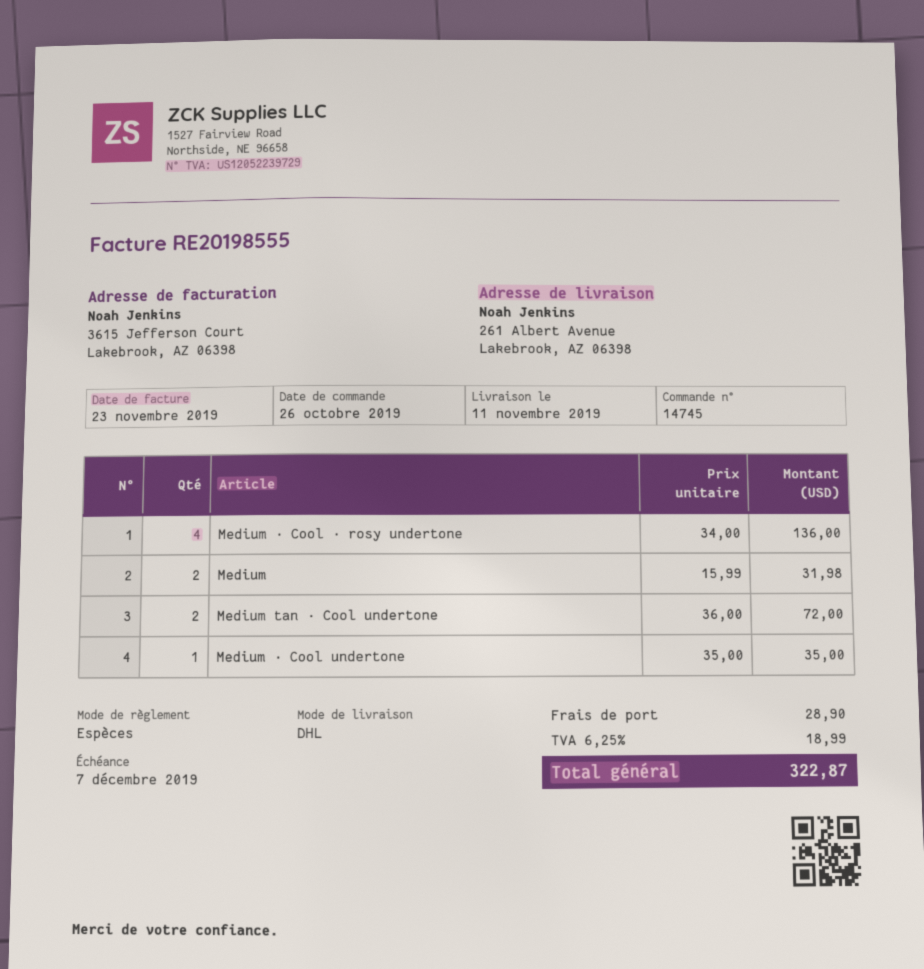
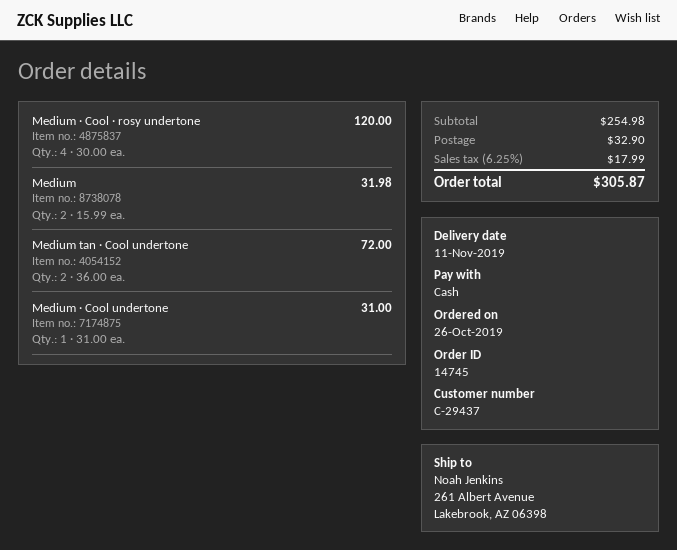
Medium · Cool · rosy undertone: 4 x 34.00 = 136.00 -> 4 x 30.00 = 120.00
Medium · Cool undertone: 1 x 35.00 = 35.00 -> 1 x 31.00 = 31.00
shipping: 28.90 -> 32.90
tax: 6.25% = 18.99 -> 6.25% = 17.99
total: 322.87 -> 305.87

